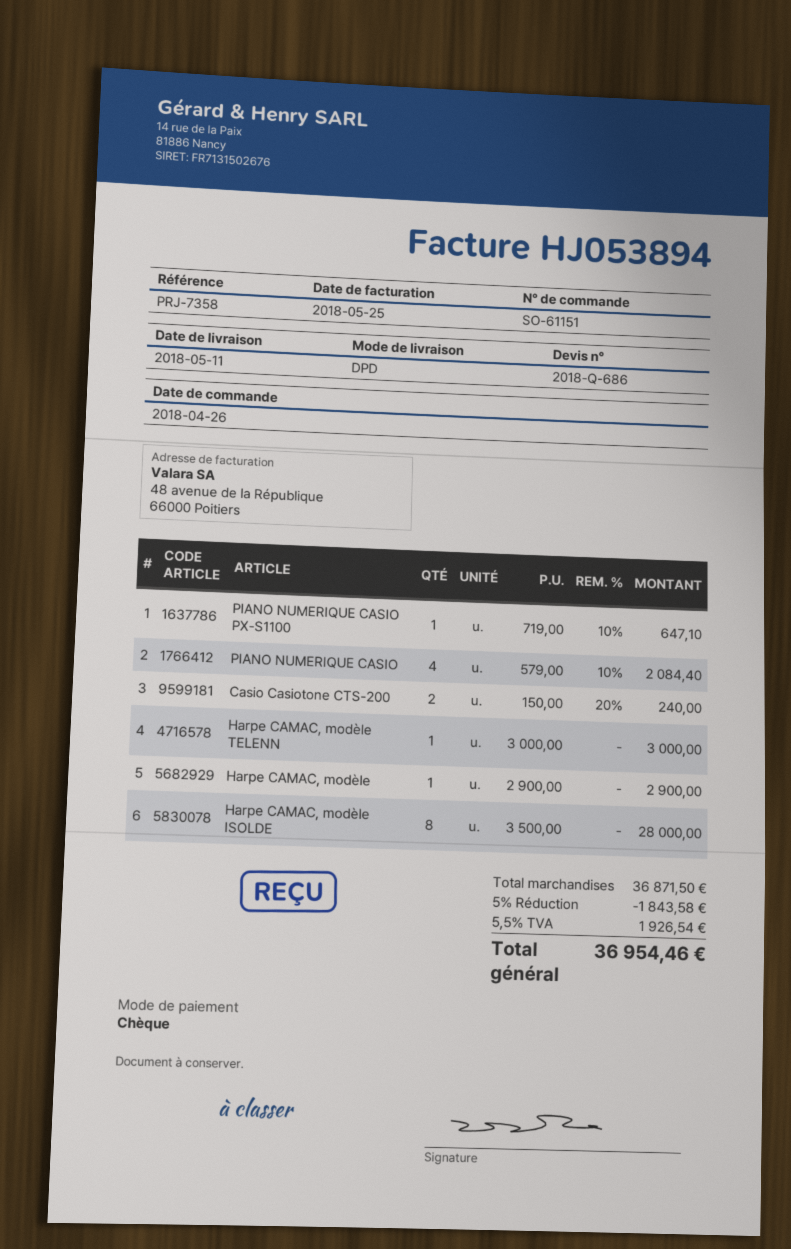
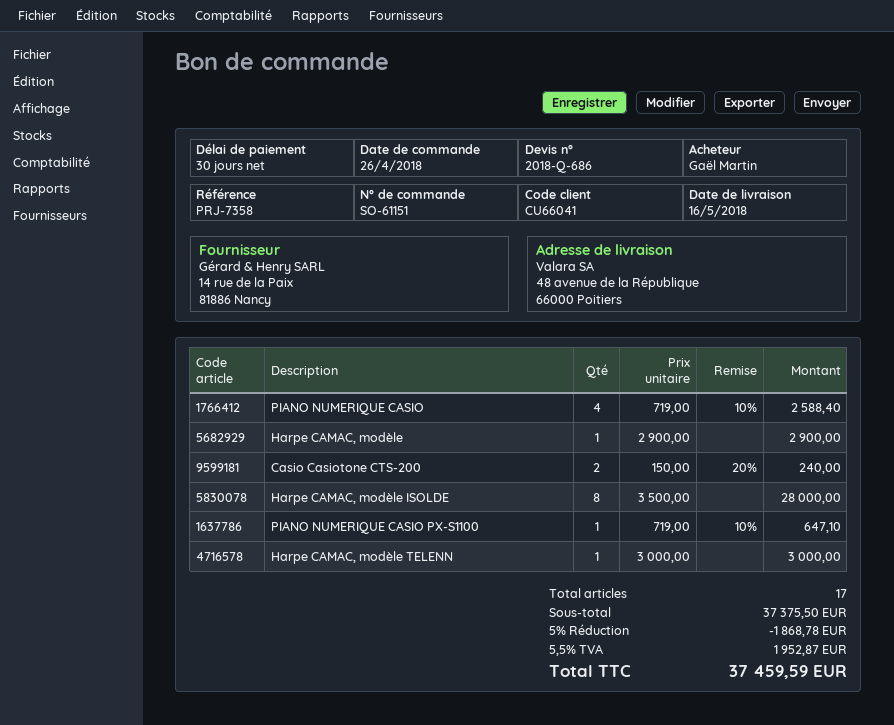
delivery date: 2018-05-11 -> 2018-05-16
PIANO NUMERIQUE CASIO: 4 x 579.00 - 10% = 2084.40 -> 4 x 719.00 - 10% = 2588.40
subtotal: 36871.50 -> 37375.50
discount: 5% = 1843.58 -> 5% = 1868.78
tax: 5.5% = 1926.54 -> 5.5% = 1952.87
total: 36954.46 -> 37459.59

